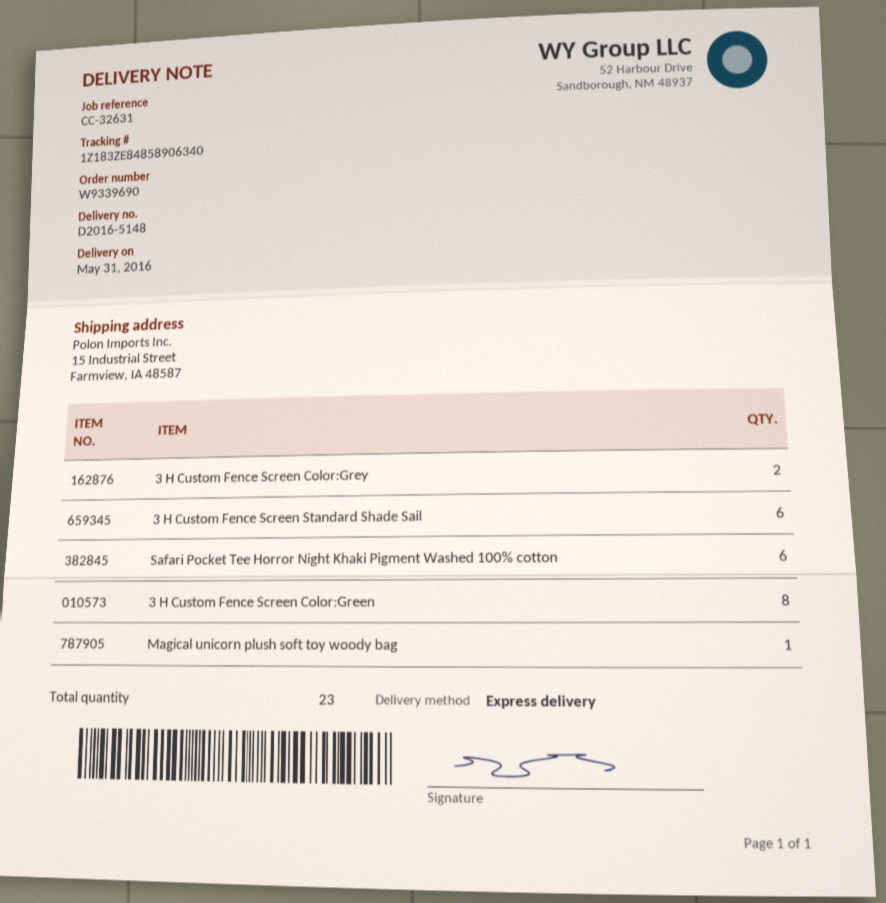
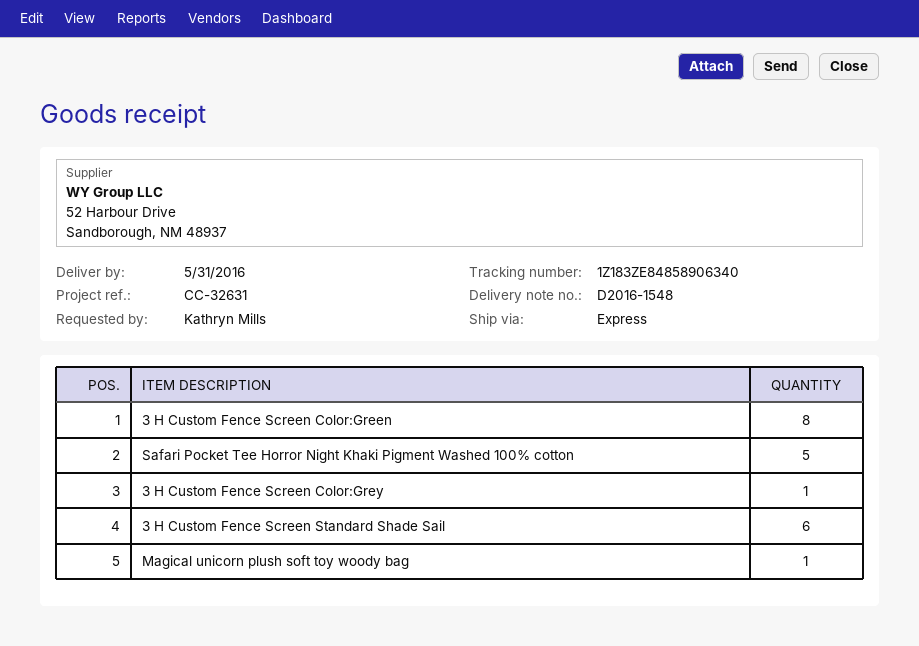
delivery note number: D2016-5148 -> D2016-1548
3 H Custom Fence Screen Color:Grey: 2 -> 1
Safari Pocket Tee Horror Night Khaki Pigment Washed 100% cotton: 6 -> 5

